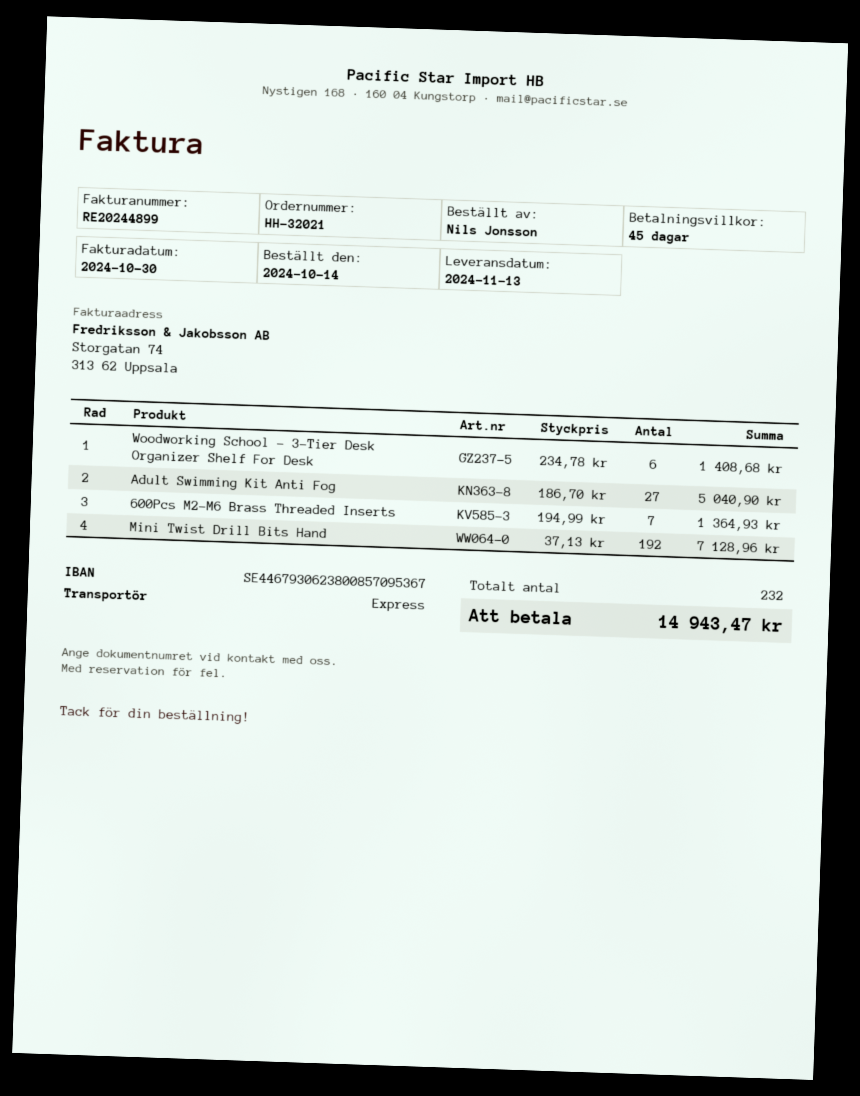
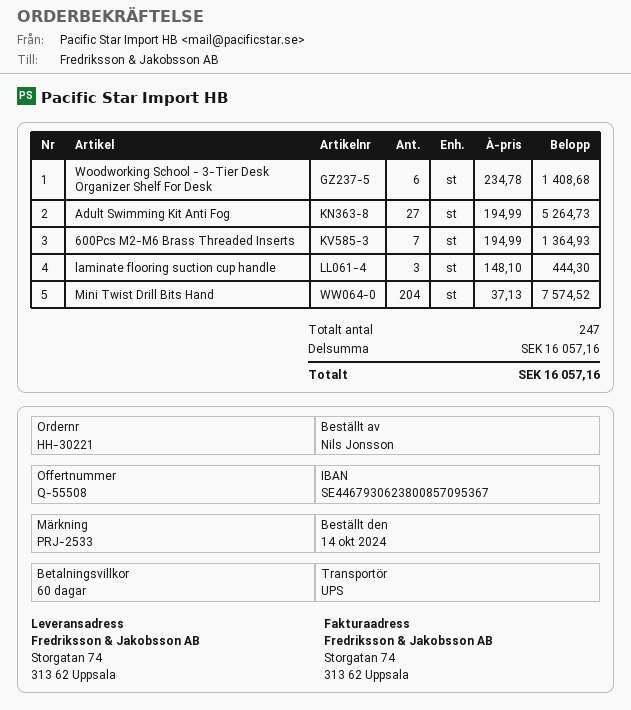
order number: HH-32021 -> HH-30221
payment terms: 45 days -> 60 days
shipping method: express -> UPS
Adult Swimming Kit Anti Fog: 27 x 186.70 = 5040.90 -> 27 x 194.99 = 5264.73
Mini Twist Drill Bits Hand: 192 x 37.13 = 7128.96 -> 204 x 37.13 = 7574.52
laminate flooring suction cup handle: none -> 3 x 148.10 = 444.30
total quantity: 232 -> 247
total: 14943.47 -> 16057.16

